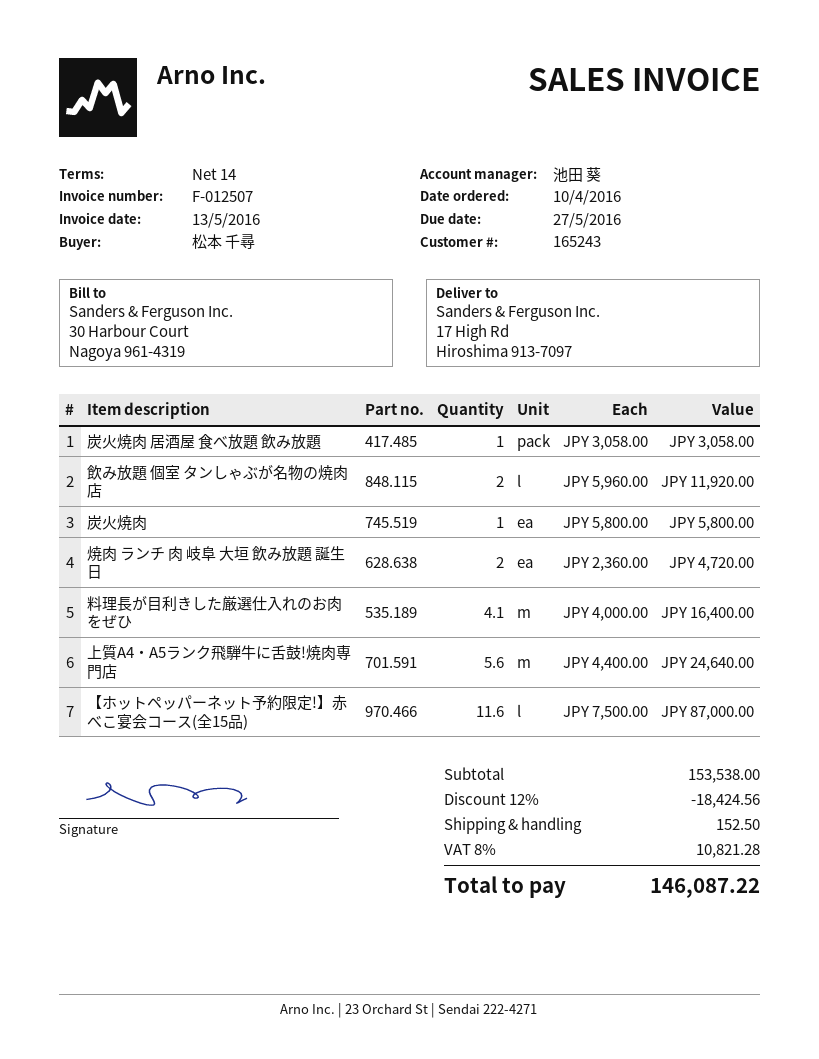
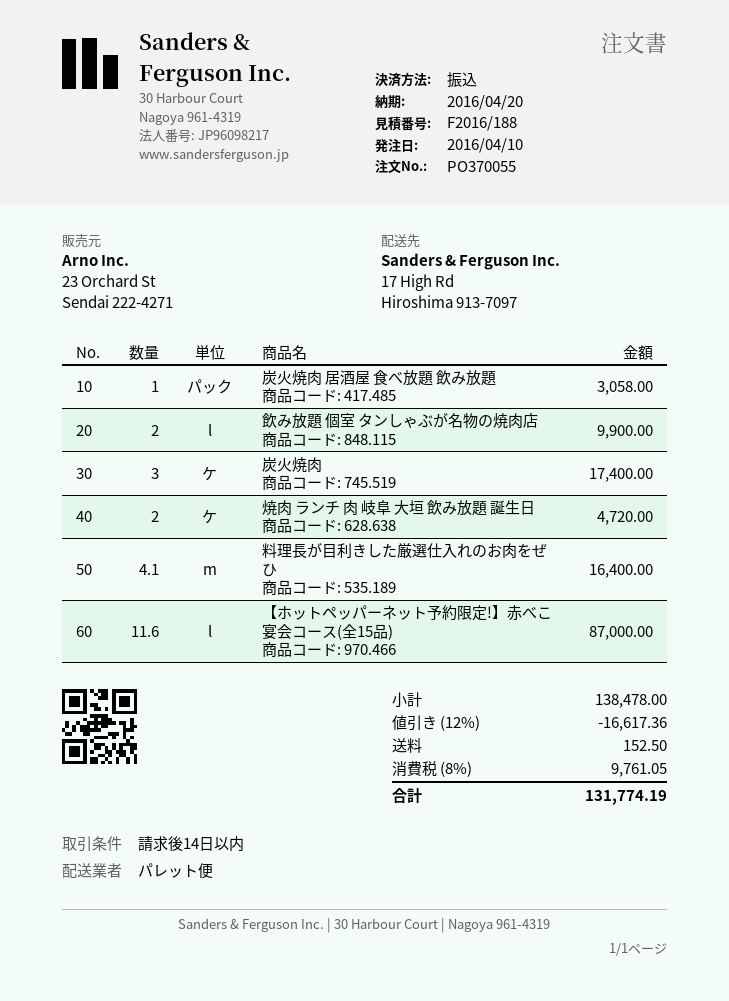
飲み放題 個室 タンしゃぶが名物の焼肉店: 2 for 11920.00 -> 2 for 9900.00
炭火焼肉: 1 for 5800.00 -> 3 for 17400.00
上質A4・A5ランク飛騨牛に舌鼓!焼肉専門店: 5.6 for 24640.00 -> none
subtotal: 153538.00 -> 138478.00
discount: 12% = 18424.56 -> 12% = 16617.36
tax: 8% = 10821.28 -> 8% = 9761.05
total: 146087.22 -> 131774.19

